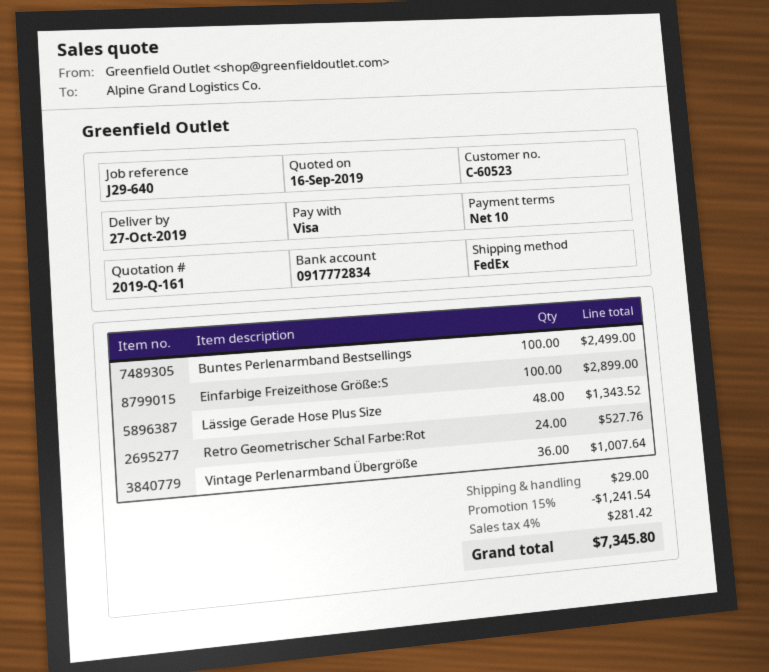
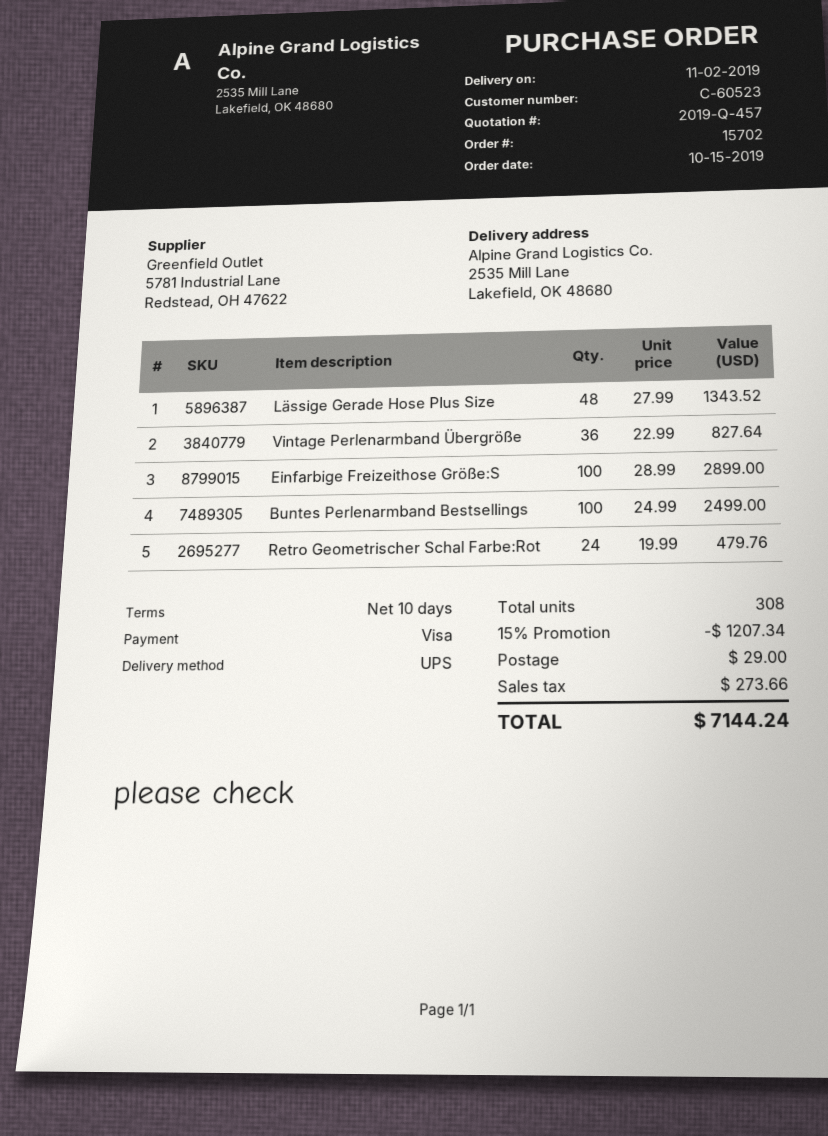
quote number: 2019-Q-161 -> 2019-Q-457
delivery date: 2019-10-27 -> 2019-11-02
shipping method: FedEx -> UPS
Retro Geometrischer Schal Farbe:Rot: 24 for 527.76 -> 24 for 479.76
Vintage Perlenarmband Übergröße: 36 for 1007.64 -> 36 for 827.64
discount: 15% = 1241.54 -> 15% = 1207.34
tax: 281.42 -> 273.66
total: 7345.80 -> 7144.24

